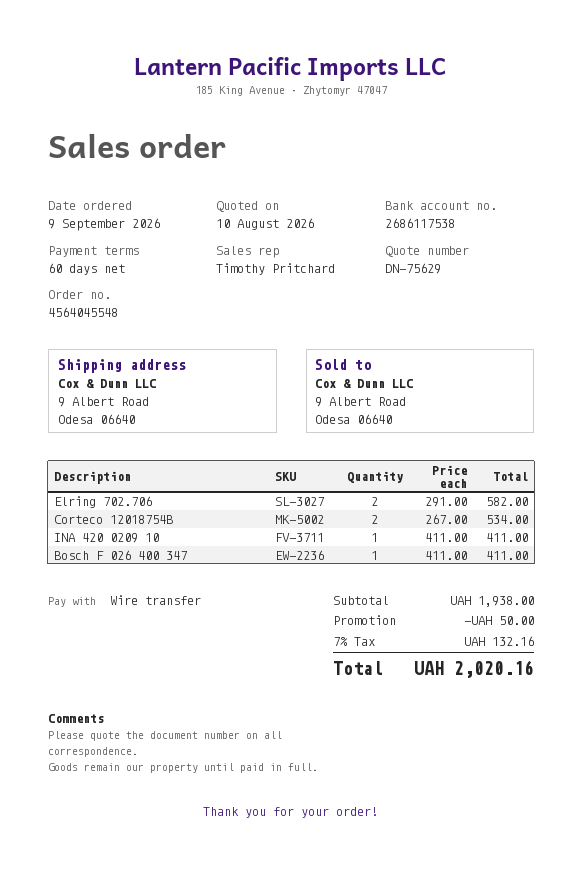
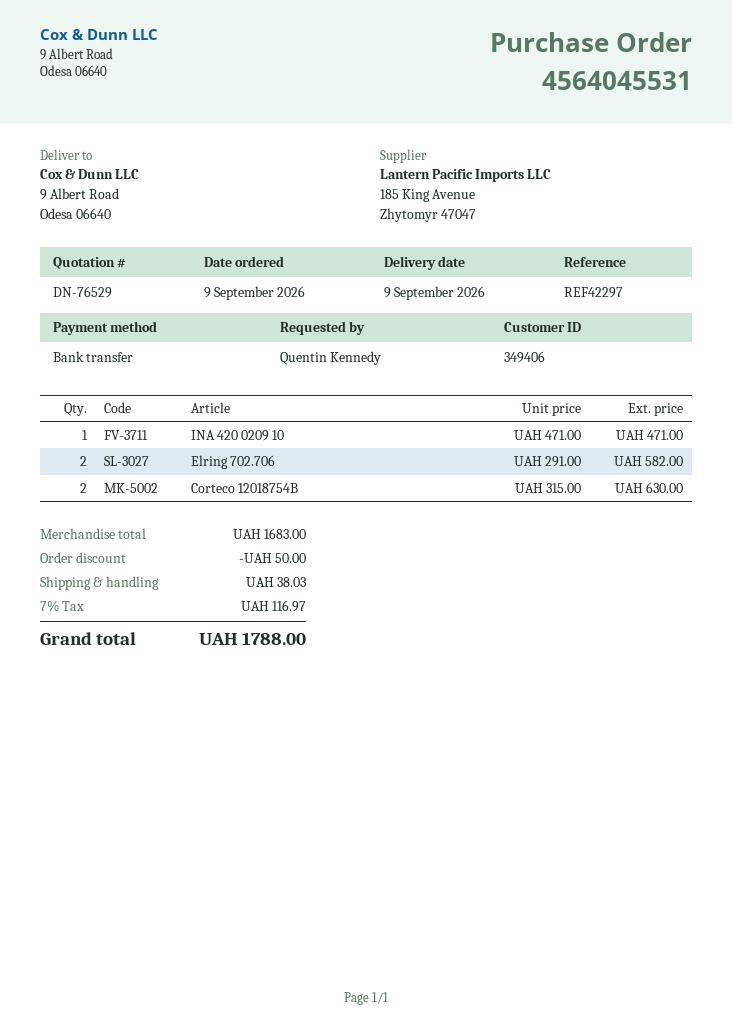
quote number: DN-75629 -> DN-76529
order number: 4564045548 -> 4564045531
Corteco 12018754B: 2 x 267.00 = 534.00 -> 2 x 315.00 = 630.00
INA 420 0209 10: 1 x 411.00 = 411.00 -> 1 x 471.00 = 471.00
Bosch F 026 400 347: 1 x 411.00 = 411.00 -> none
subtotal: 1938.00 -> 1683.00
shipping: none -> 38.03
tax: 7% = 132.16 -> 7% = 116.97
total: 2020.16 -> 1788.00

